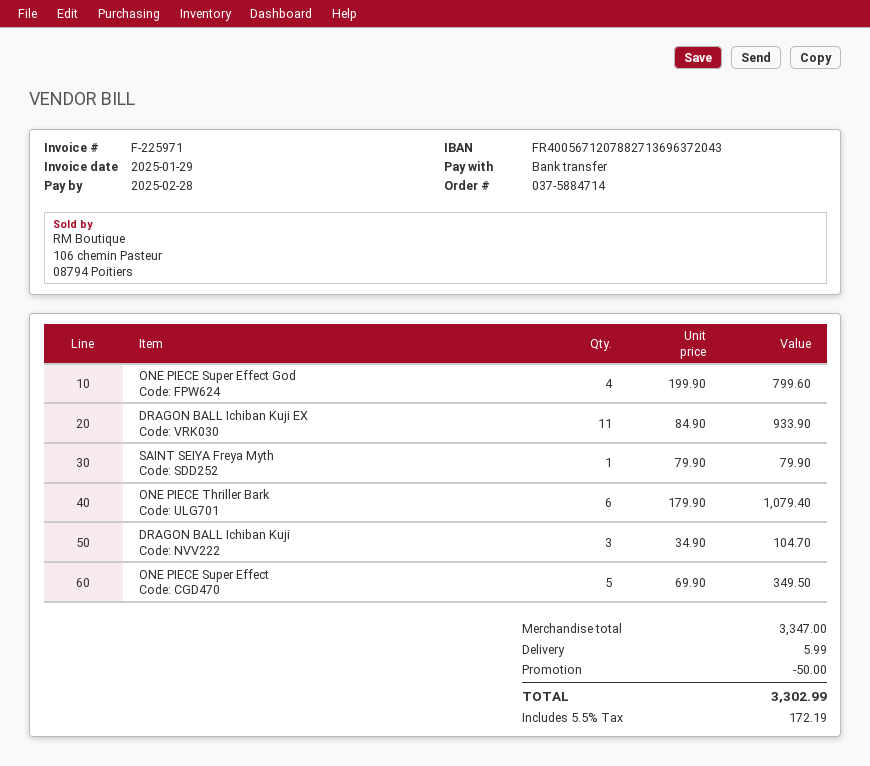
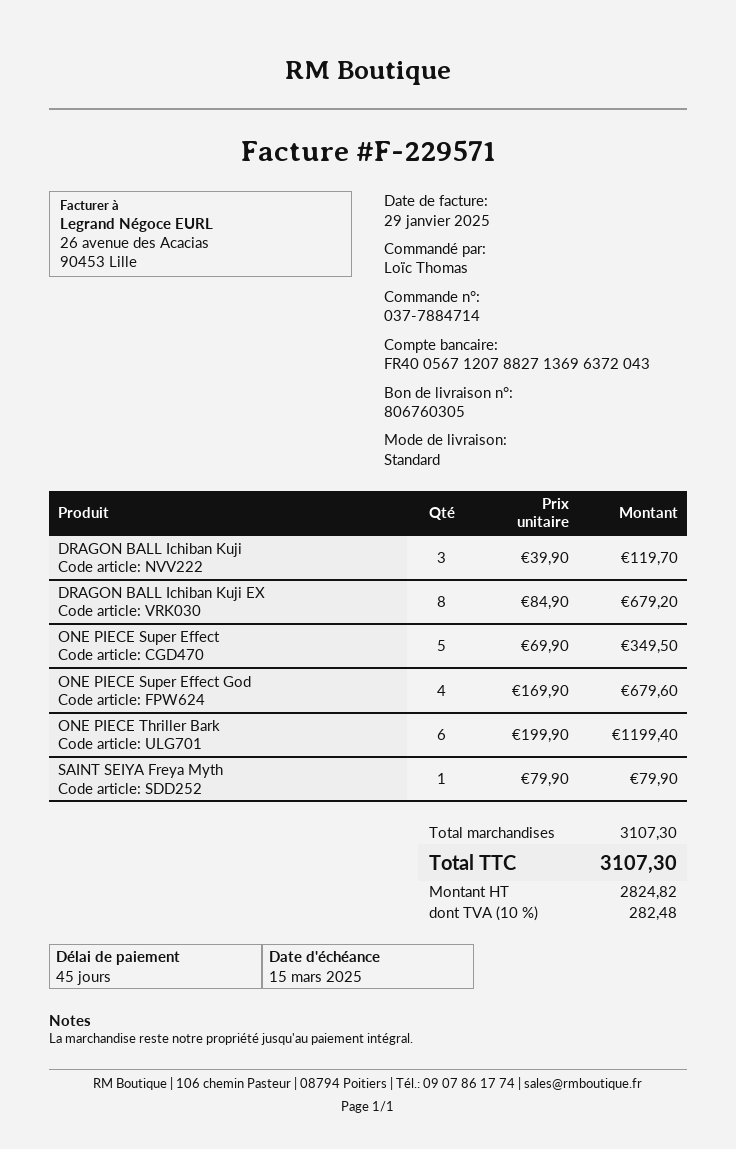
order number: 037-5884714 -> 037-7884714
invoice number: F-225971 -> F-229571
due date: 2025-02-28 -> 2025-03-15
ONE PIECE Super Effect God: 4 x 199.90 = 799.60 -> 4 x 169.90 = 679.60
DRAGON BALL Ichiban Kuji EX: 11 x 84.90 = 933.90 -> 8 x 84.90 = 679.20
ONE PIECE Thriller Bark: 6 x 179.90 = 1079.40 -> 6 x 199.90 = 1199.40
DRAGON BALL Ichiban Kuji: 3 x 34.90 = 104.70 -> 3 x 39.90 = 119.70
subtotal: 3347.00 -> 3107.30
discount: 50.00 -> none
shipping: 5.99 -> none
tax: 5.5% = 172.19 -> 10% = 282.48
total: 3302.99 -> 3107.30

